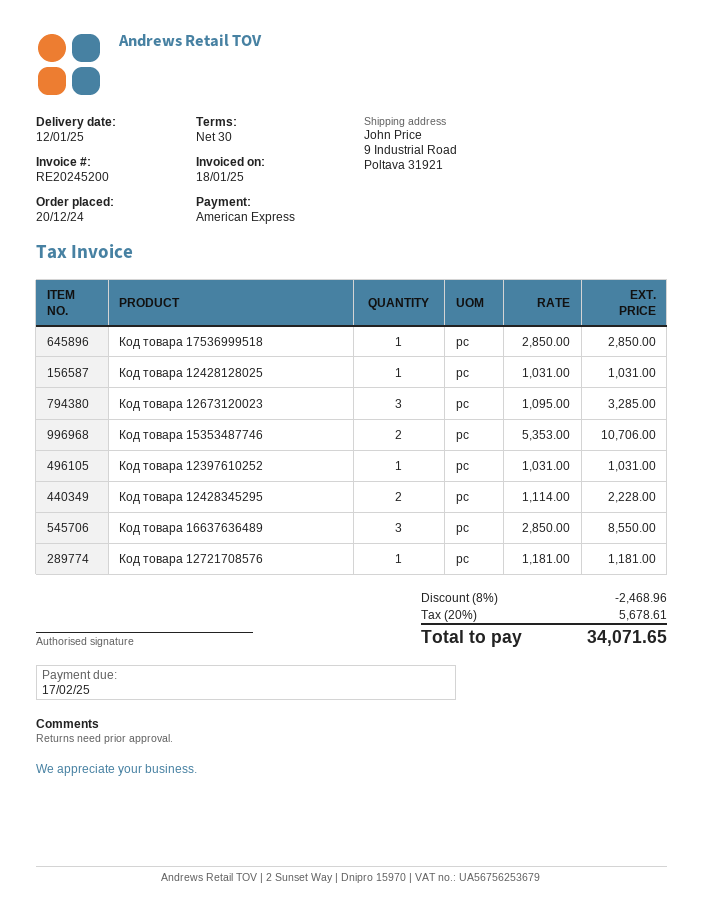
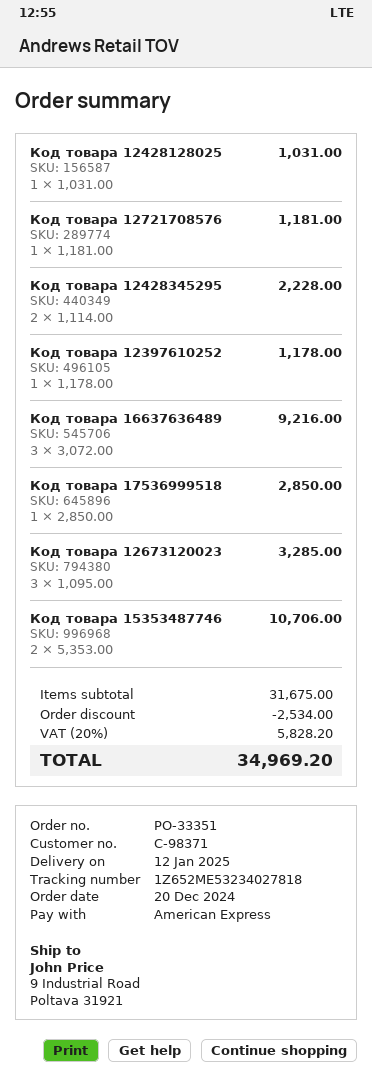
Код товара 12397610252: 1 x 1031.00 = 1031.00 -> 1 x 1178.00 = 1178.00
Код товара 16637636489: 3 x 2850.00 = 8550.00 -> 3 x 3072.00 = 9216.00
discount: 2468.96 -> 2534.00
tax: 20% = 5678.61 -> 20% = 5828.20
total: 34071.65 -> 34969.20

